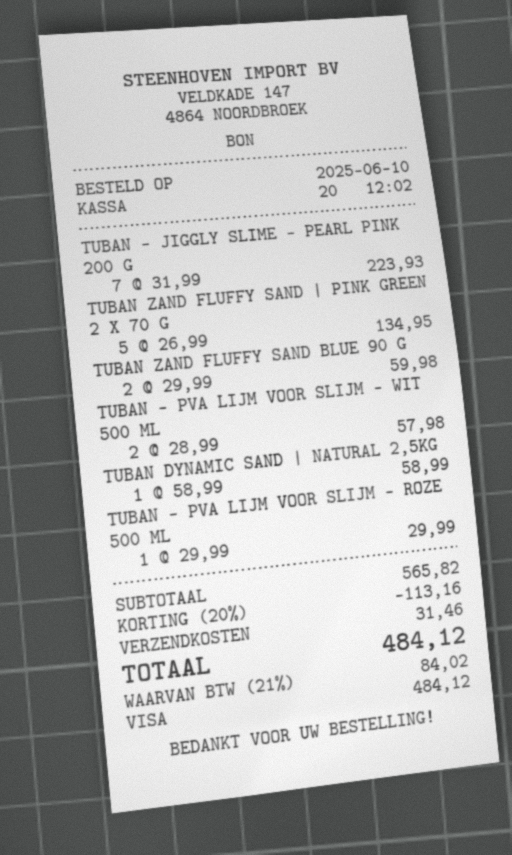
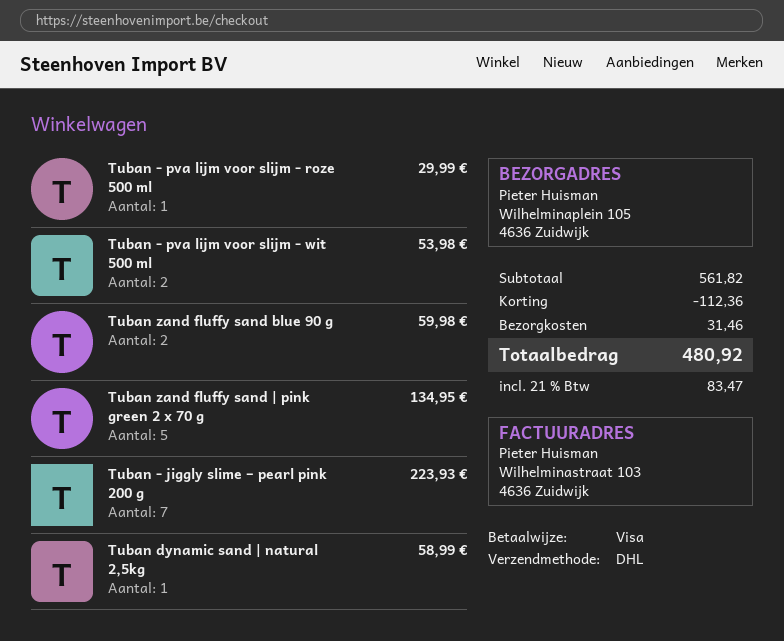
TUBAN - PVA LIJM VOOR SLIJM - WIT 500 ML: 2 for 57.98 -> 2 for 53.98
subtotal: 565.82 -> 561.82
discount: 113.16 -> 112.36
tax: 21% = 84.02 -> 21% = 83.47
total: 484.12 -> 480.92

